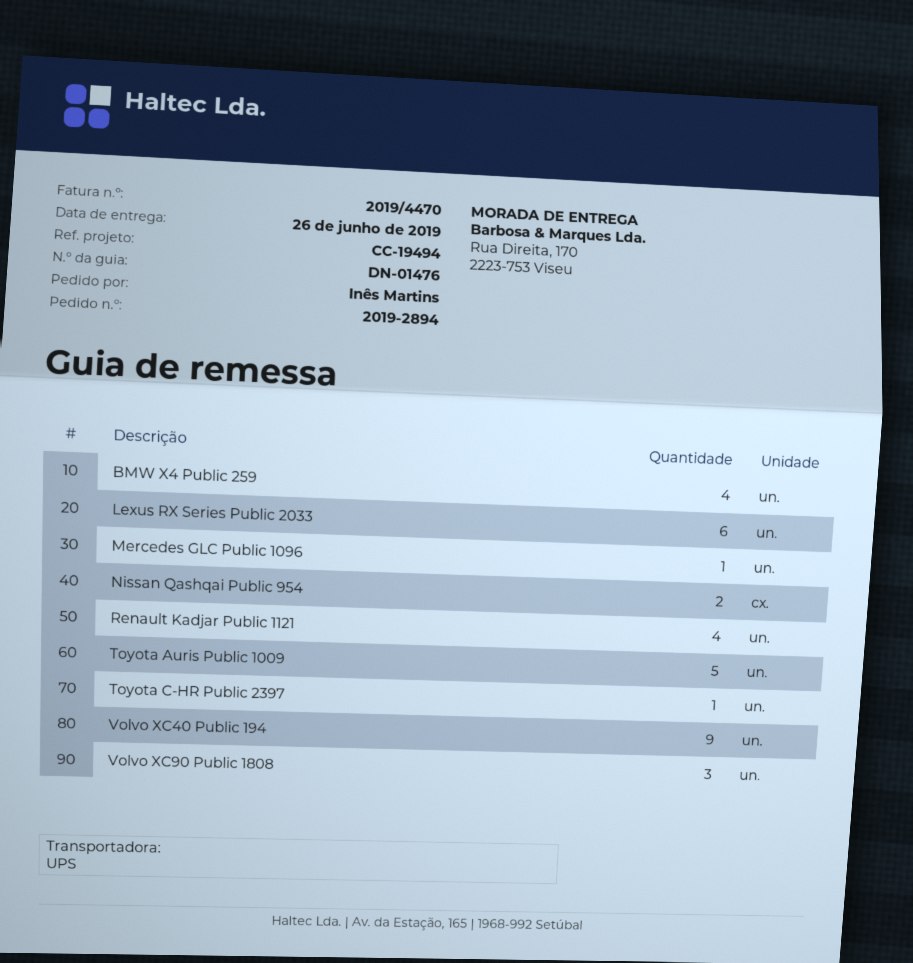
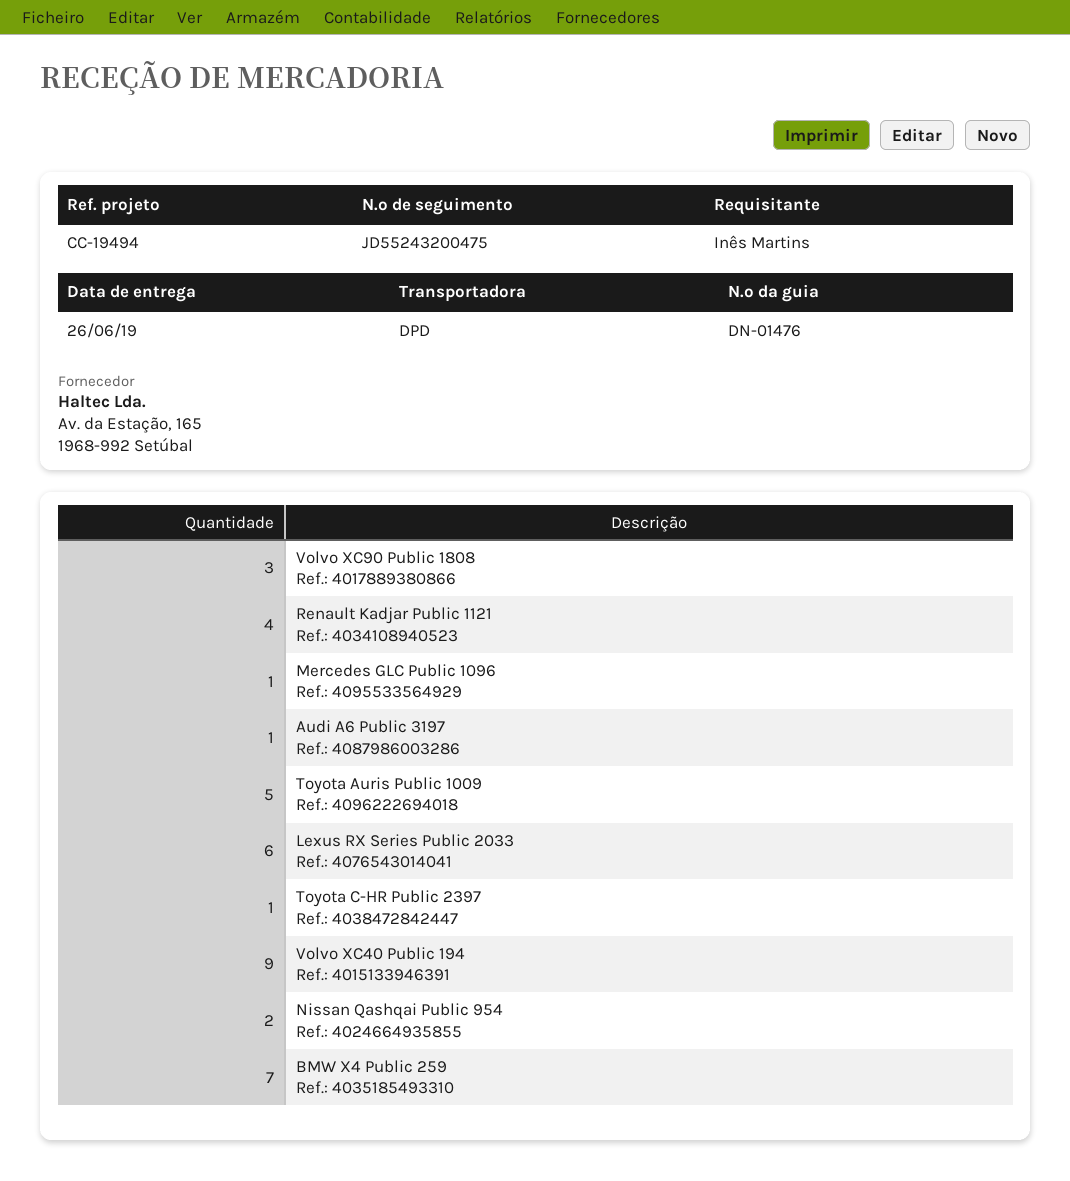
shipping method: UPS -> DPD
BMW X4 Public 259: 4 -> 7
Audi A6 Public 3197: none -> 1

